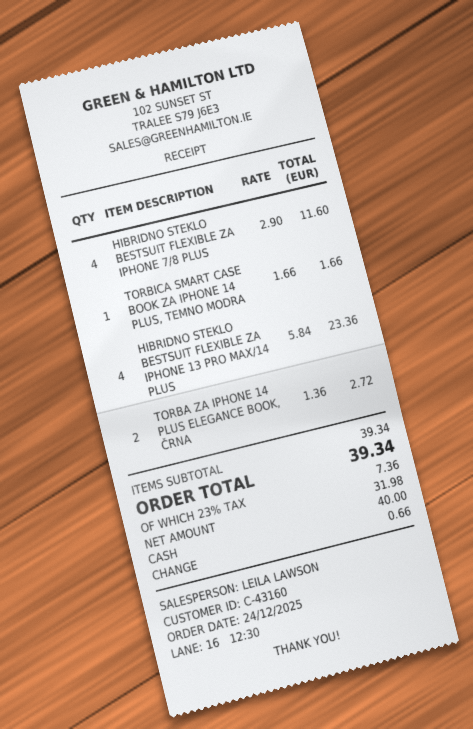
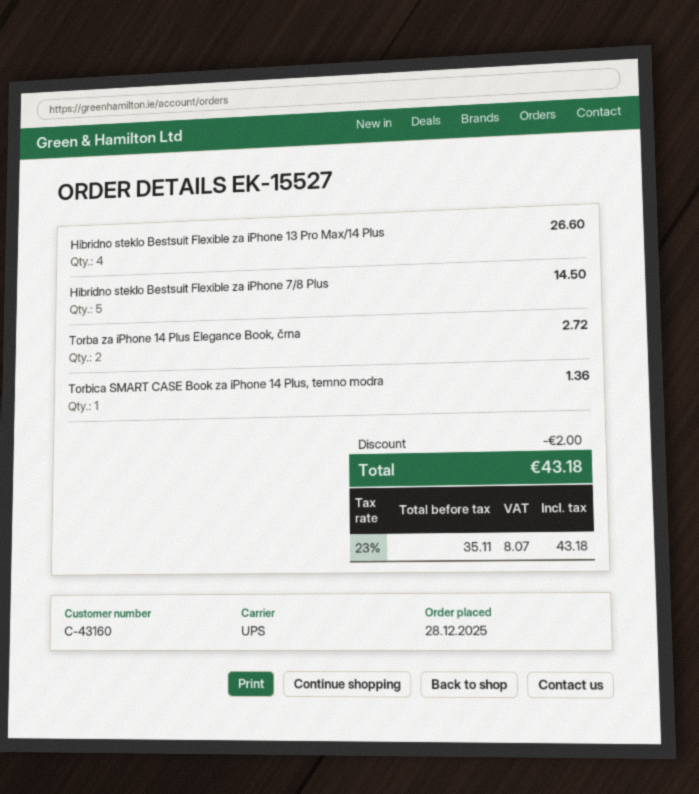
order date: 2025-12-24 -> 2025-12-28
HIBRIDNO STEKLO BESTSUIT FLEXIBLE ZA IPHONE 7/8 PLUS: 4 for 11.60 -> 5 for 14.50
TORBICA SMART CASE BOOK ZA IPHONE 14 PLUS, TEMNO MODRA: 1 for 1.66 -> 1 for 1.36
HIBRIDNO STEKLO BESTSUIT FLEXIBLE ZA IPHONE 13 PRO MAX/14 PLUS: 4 for 23.36 -> 4 for 26.60
discount: none -> 2.00
net: 31.98 -> 35.11
tax: 23% = 7.36 -> 23% = 8.07
total: 39.34 -> 43.18

